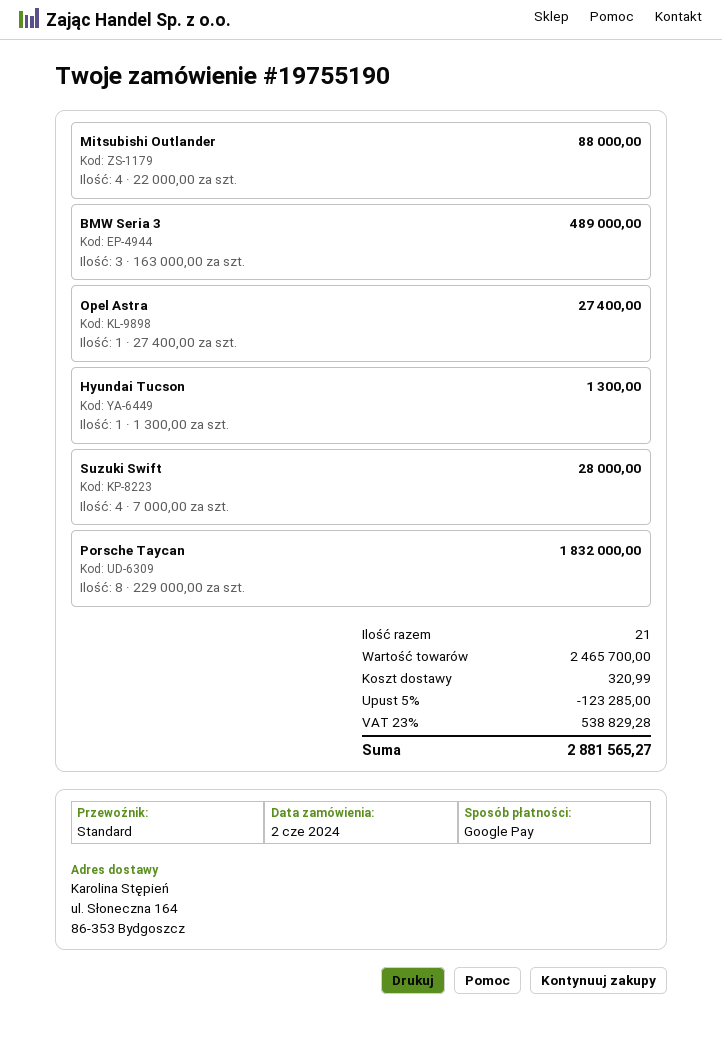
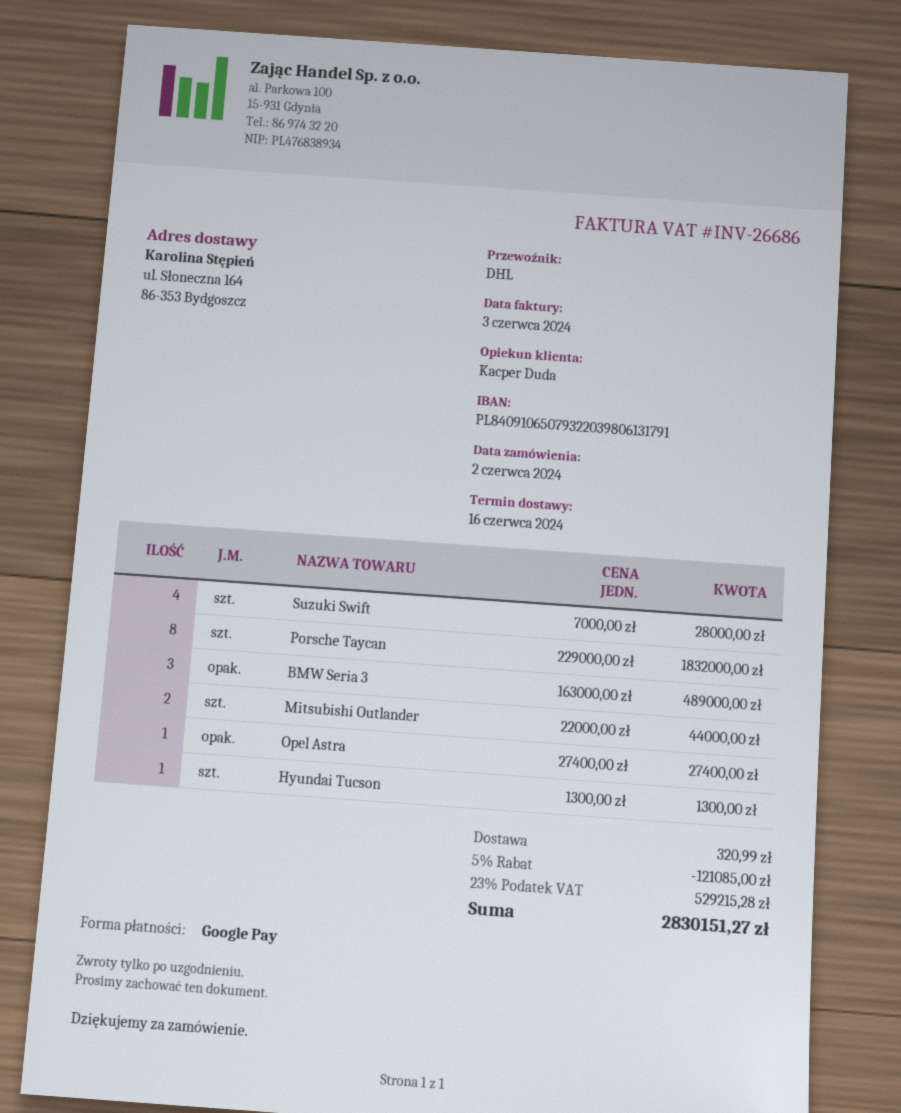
shipping method: standard -> DHL
Mitsubishi Outlander: 4 x 22000.00 = 88000.00 -> 2 x 22000.00 = 44000.00
discount: 5% = 123285.00 -> 5% = 121085.00
tax: 23% = 538829.28 -> 23% = 529215.28
total: 2881565.27 -> 2830151.27

